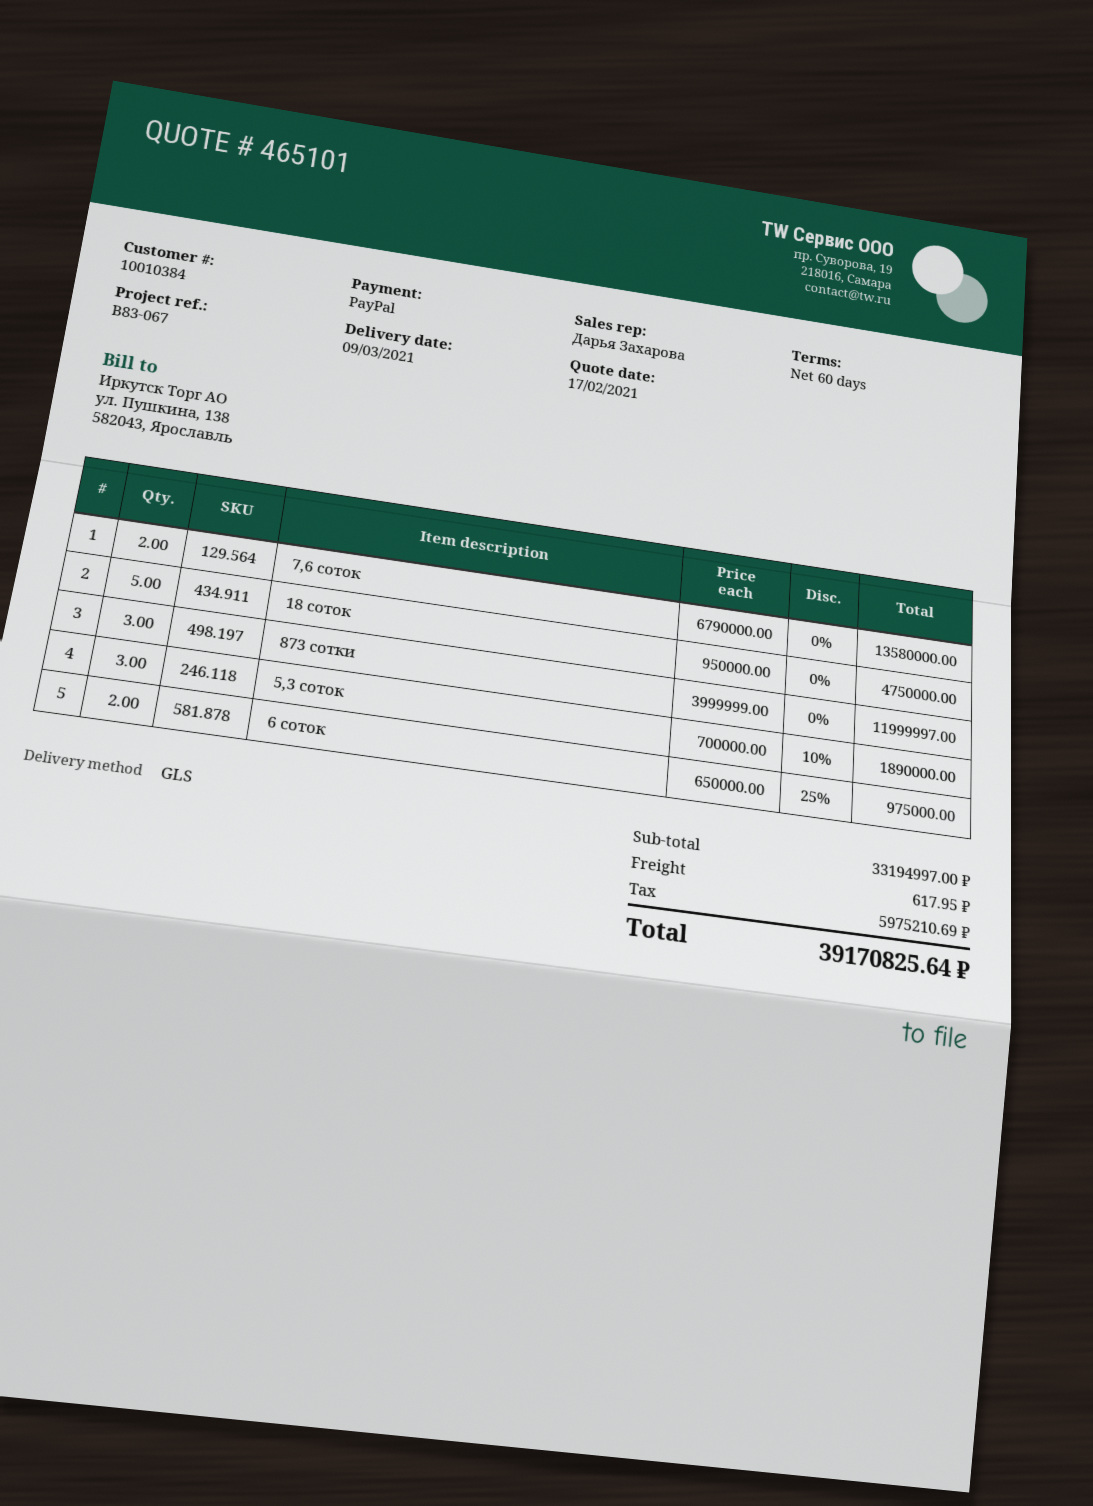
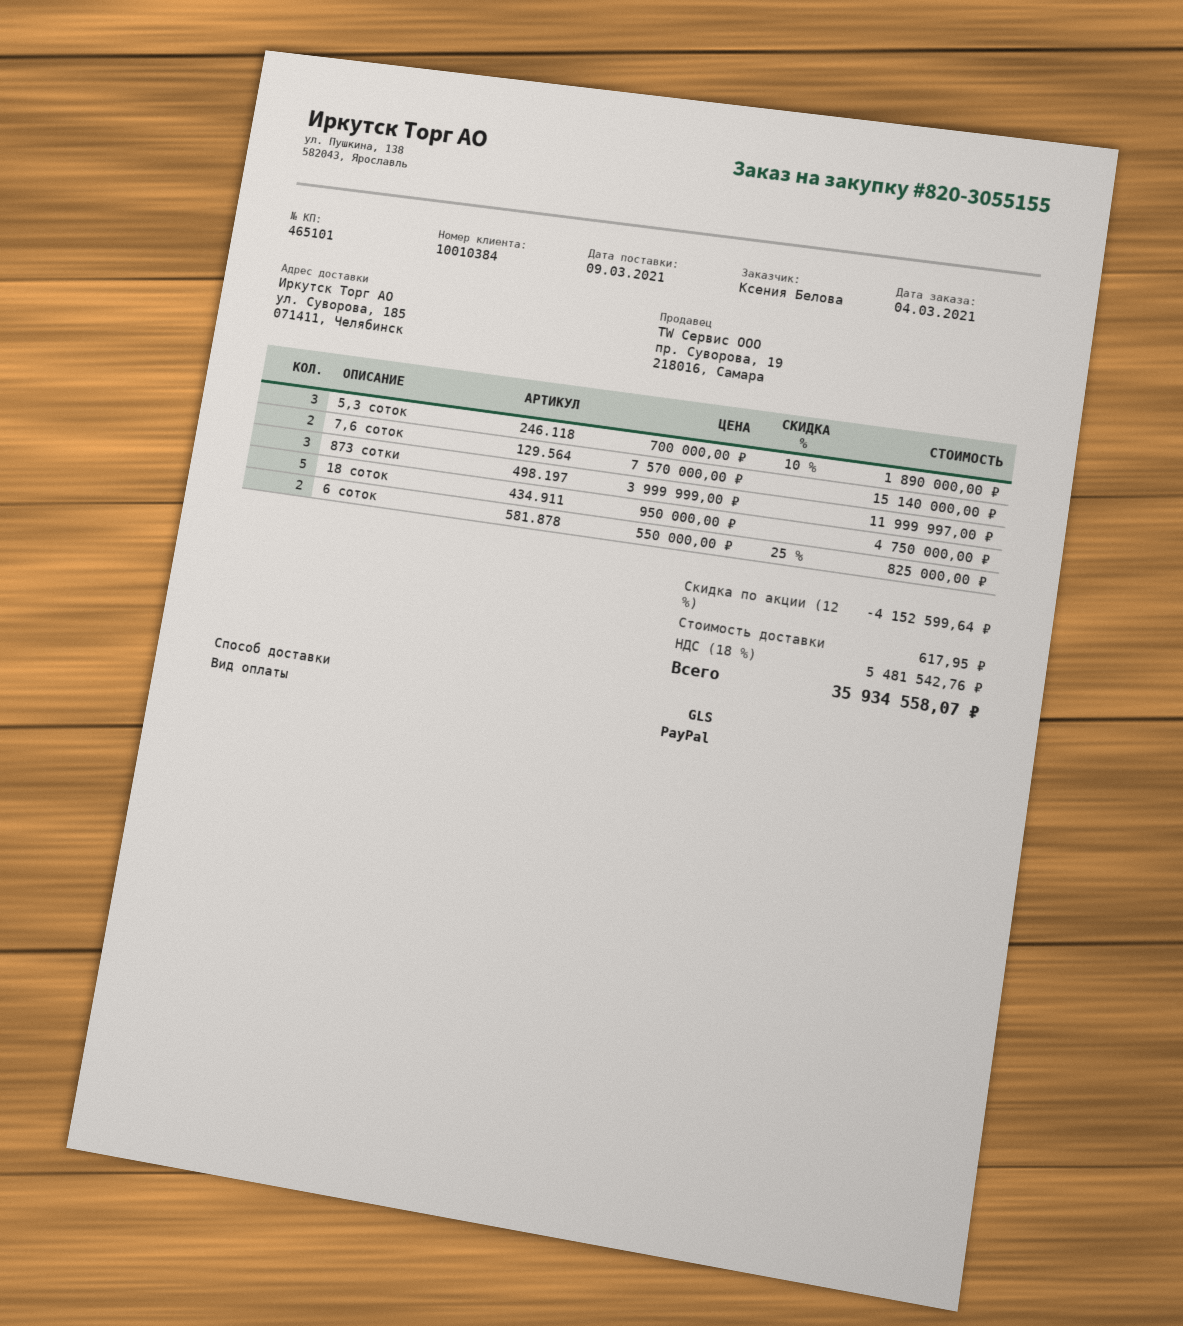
7,6 соток: 2 x 6790000.00 = 13580000.00 -> 2 x 7570000.00 = 15140000.00
6 соток: 2 x 650000.00 - 25% = 975000.00 -> 2 x 550000.00 - 25% = 825000.00
discount: none -> 12% = 4152599.64
tax: 5975210.69 -> 5481542.76
total: 39170825.64 -> 35934558.07

